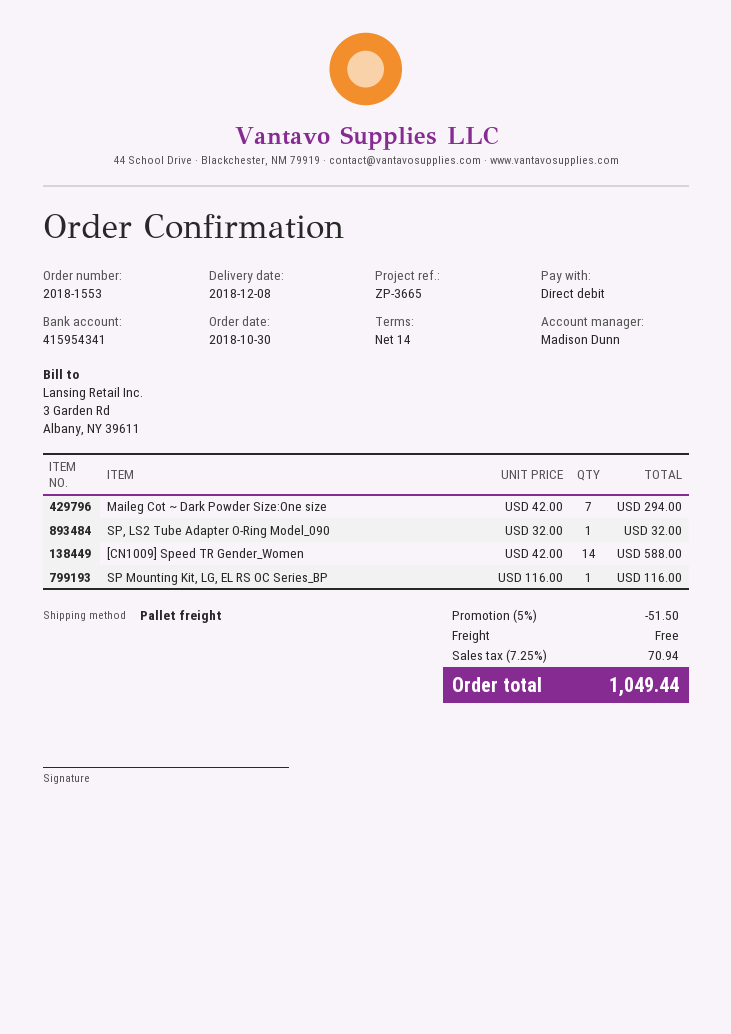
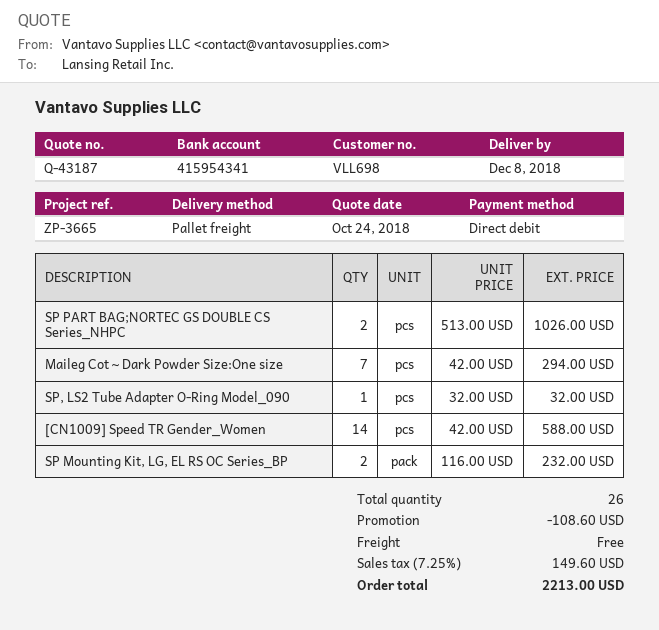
SP Mounting Kit, LG, EL RS OC Series_BP: 1 x 116.00 = 116.00 -> 2 x 116.00 = 232.00
SP PART BAG;NORTEC GS DOUBLE CS Series_NHPC: none -> 2 x 513.00 = 1026.00
discount: 51.50 -> 108.60
tax: 7.25% = 70.94 -> 7.25% = 149.60
total: 1049.44 -> 2213.00

